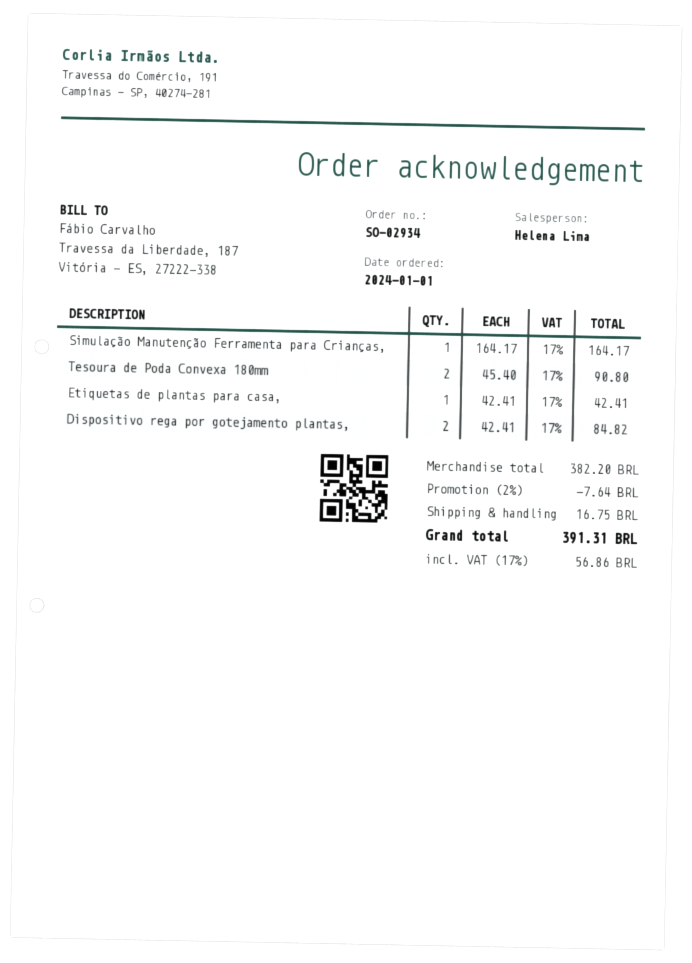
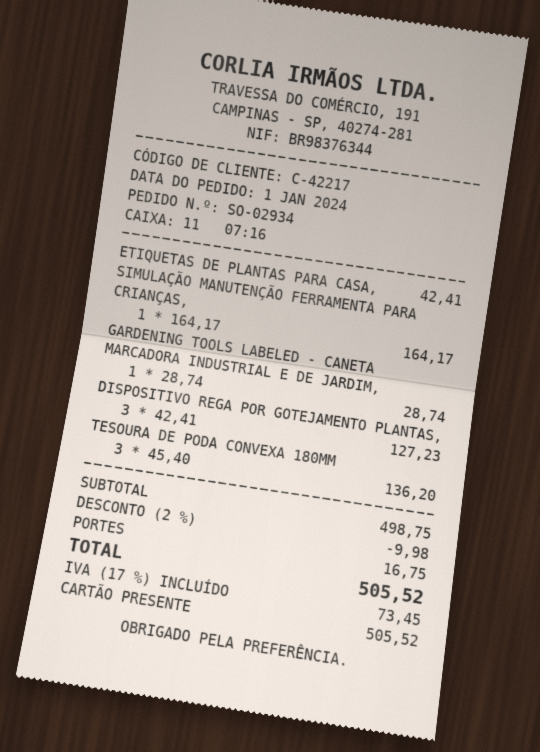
Tesoura de Poda Convexa 180mm: 2 x 45.40 = 90.80 -> 3 x 45.40 = 136.20
Dispositivo rega por gotejamento plantas,: 2 x 42.41 = 84.82 -> 3 x 42.41 = 127.23
GARDENING TOOLS LABELED - CANETA MARCADORA INDUSTRIAL E DE JARDIM,: none -> 1 x 28.74 = 28.74
subtotal: 382.20 -> 498.75
discount: 2% = 7.64 -> 2% = 9.98
tax: 17% = 56.86 -> 17% = 73.45
total: 391.31 -> 505.52

